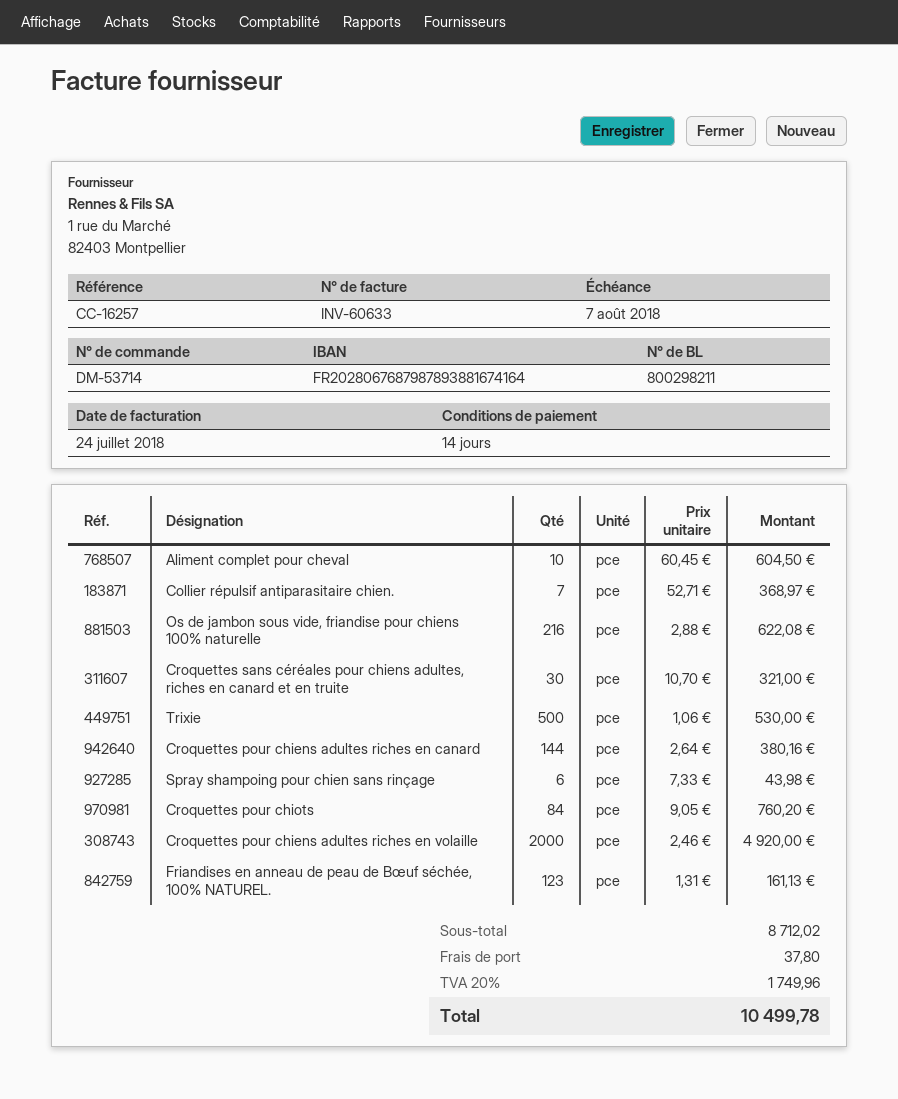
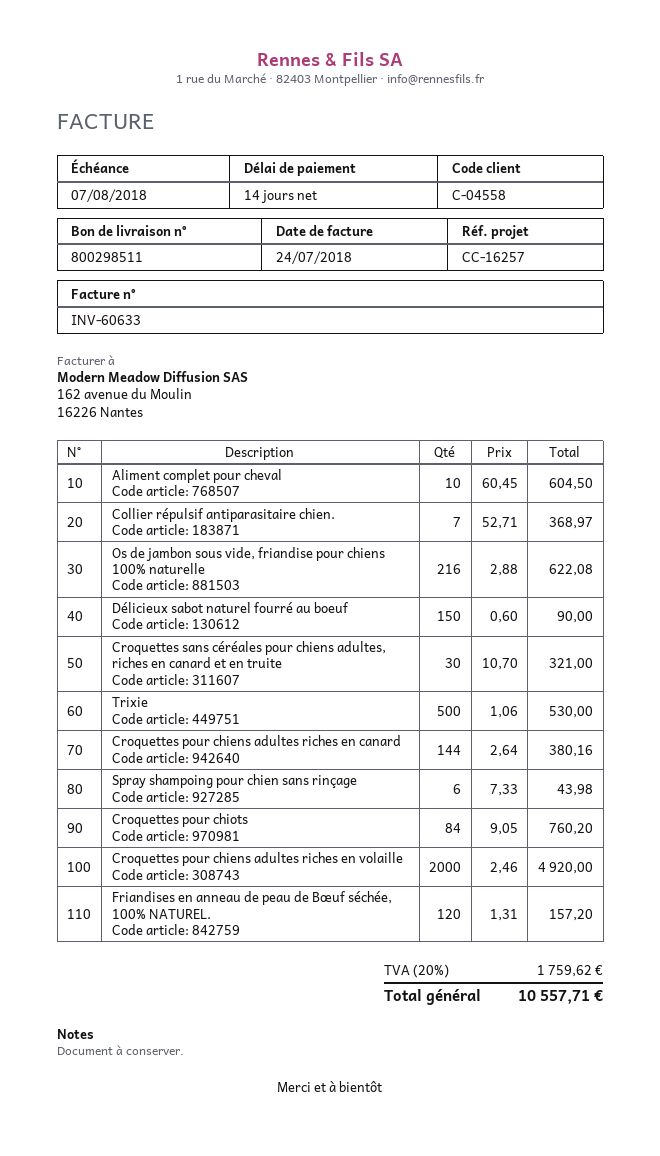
delivery note number: 800298211 -> 800298511
Friandises en anneau de peau de Bœuf séchée, 100% NATUREL.: 123 x 1.31 = 161.13 -> 120 x 1.31 = 157.20
Délicieux sabot naturel fourré au boeuf: none -> 150 x 0.60 = 90.00
shipping: 37.80 -> none
tax: 20% = 1749.96 -> 20% = 1759.62
total: 10499.78 -> 10557.71

